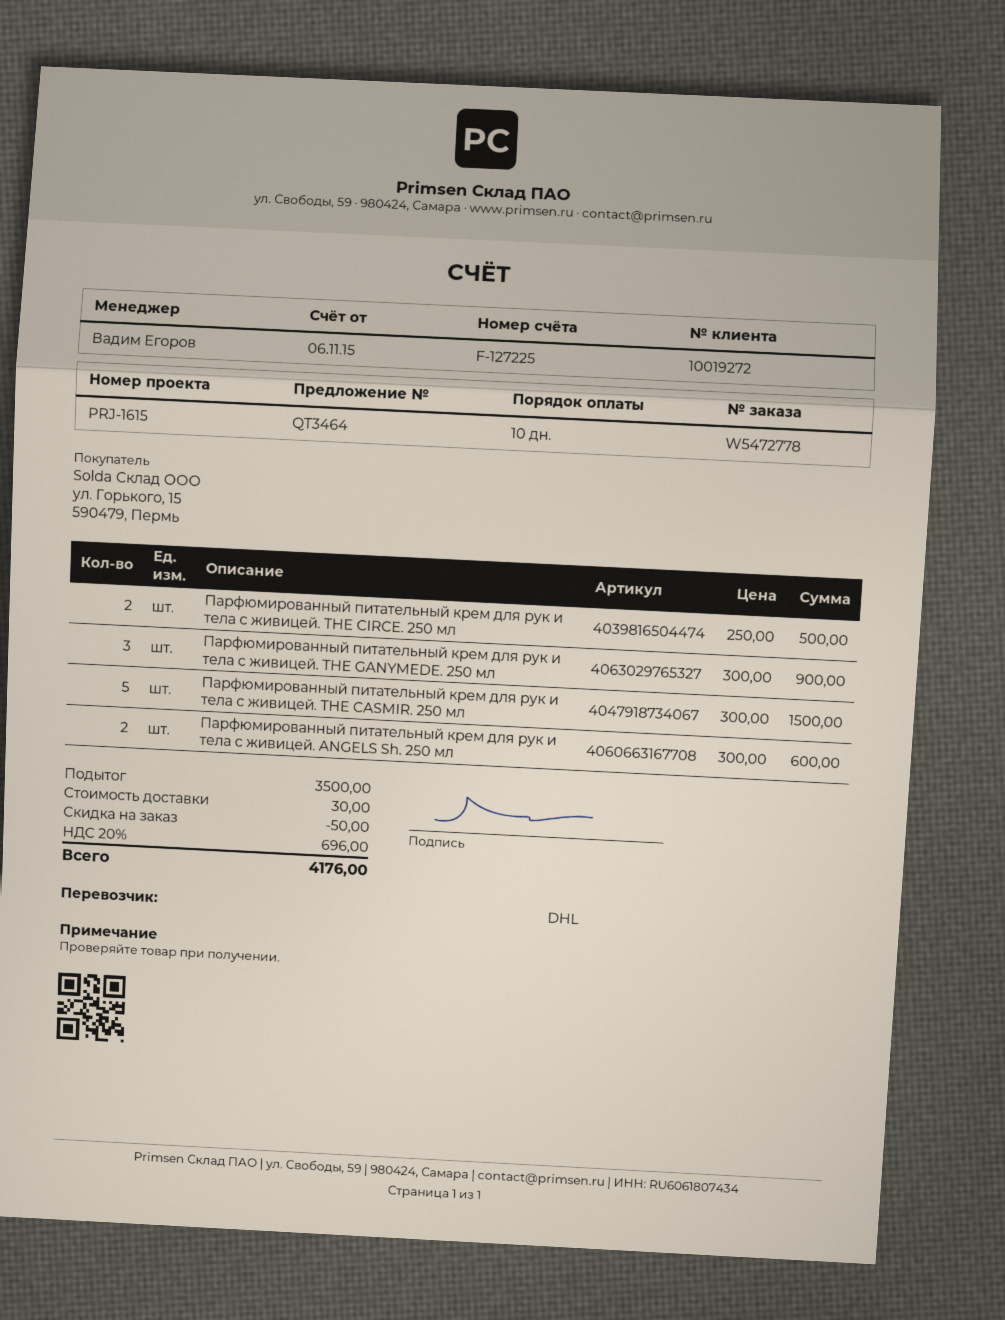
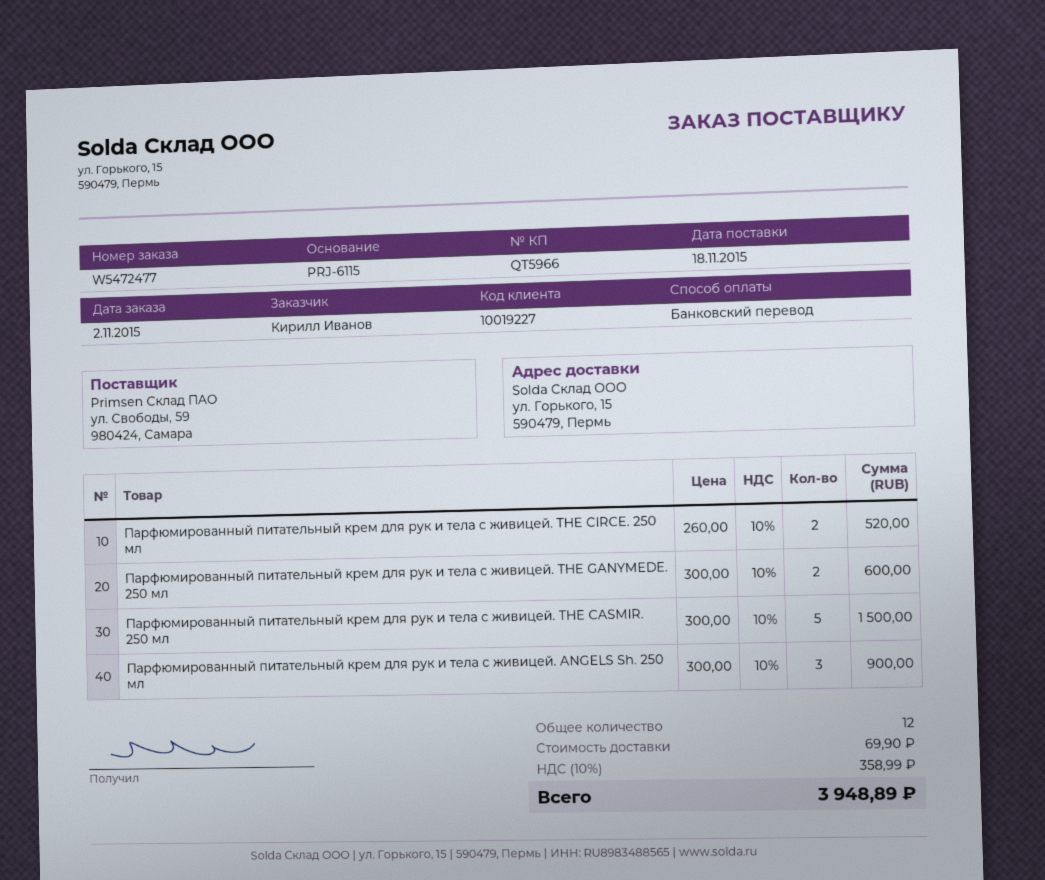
quote number: QT3464 -> QT5966
order number: W5472778 -> W5472477
customer number: 10019272 -> 10019227
reference: PRJ-1615 -> PRJ-6115
Парфюмированный питательный крем для рук и тела с живицей. THE CIRCE. 250 мл: 2 x 250.00 = 500.00 -> 2 x 260.00 = 520.00
Парфюмированный питательный крем для рук и тела с живицей. THE GANYMEDE. 250 мл: 3 x 300.00 = 900.00 -> 2 x 300.00 = 600.00
Парфюмированный питательный крем для рук и тела с живицей. ANGELS Sh. 250 мл: 2 x 300.00 = 600.00 -> 3 x 300.00 = 900.00
discount: 50.00 -> none
shipping: 30.00 -> 69.90
tax: 20% = 696.00 -> 10% = 358.99
total: 4176.00 -> 3948.89

